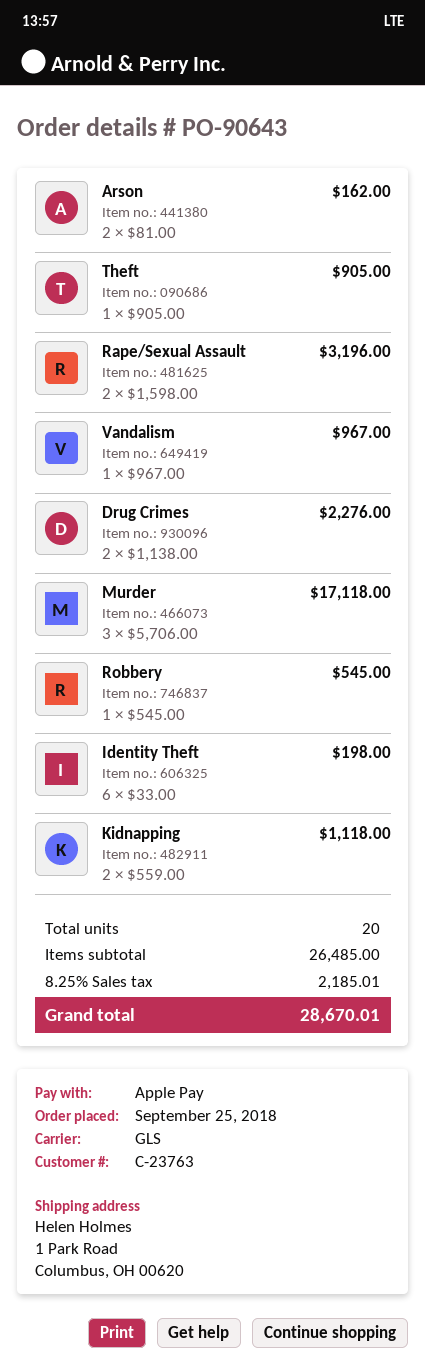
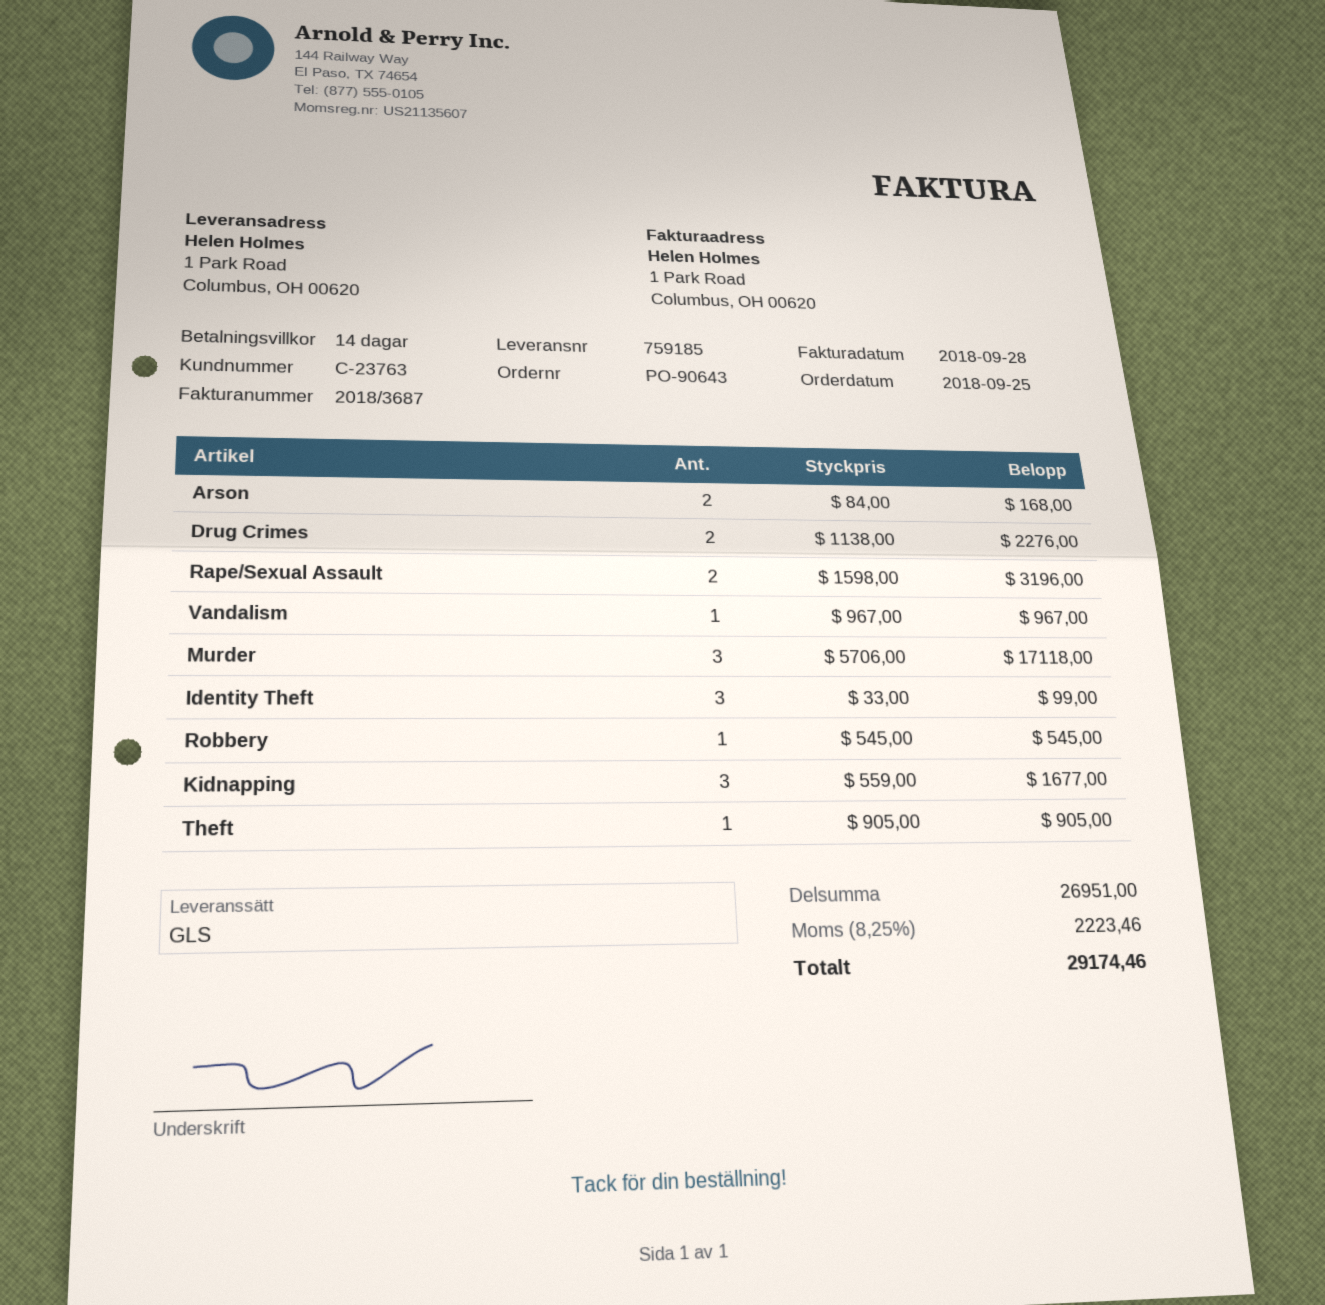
Arson: 2 x 81.00 = 162.00 -> 2 x 84.00 = 168.00
Identity Theft: 6 x 33.00 = 198.00 -> 3 x 33.00 = 99.00
Kidnapping: 2 x 559.00 = 1118.00 -> 3 x 559.00 = 1677.00
subtotal: 26485.00 -> 26951.00
tax: 8.25% = 2185.01 -> 8.25% = 2223.46
total: 28670.01 -> 29174.46

